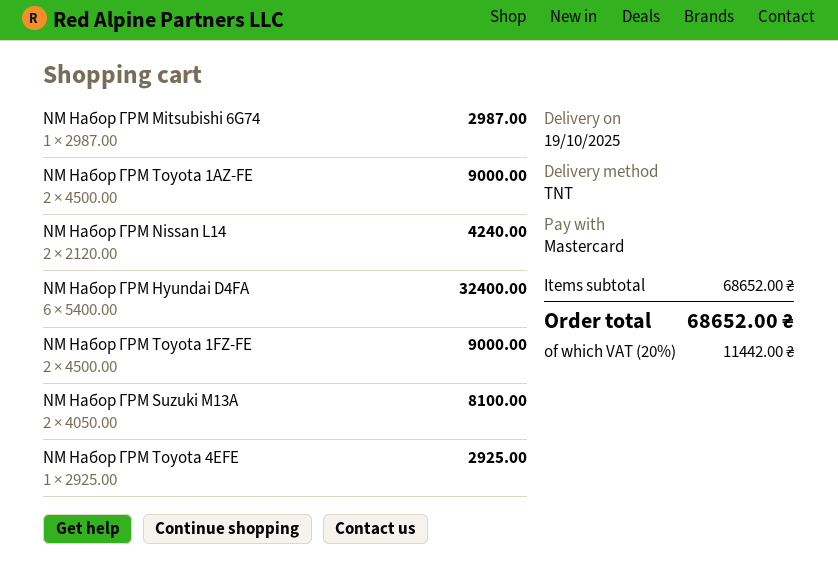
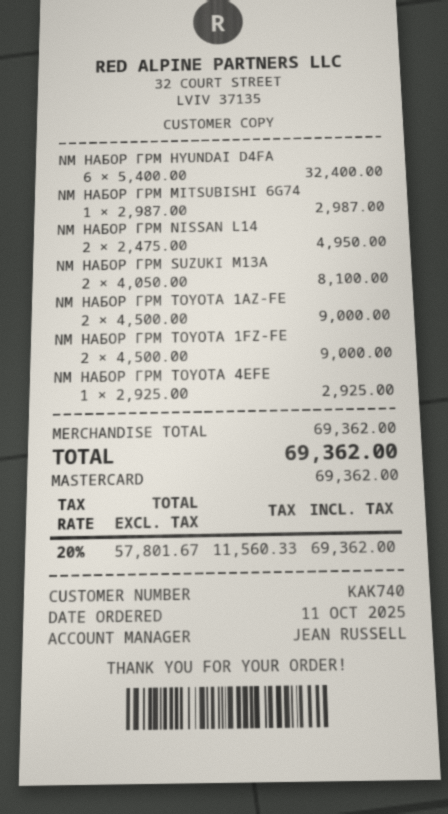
NM Набор ГРМ Nissan L14: 2 x 2120.00 = 4240.00 -> 2 x 2475.00 = 4950.00
subtotal: 68652.00 -> 69362.00
tax: 20% = 11442.00 -> 20% = 11560.33
total: 68652.00 -> 69362.00

